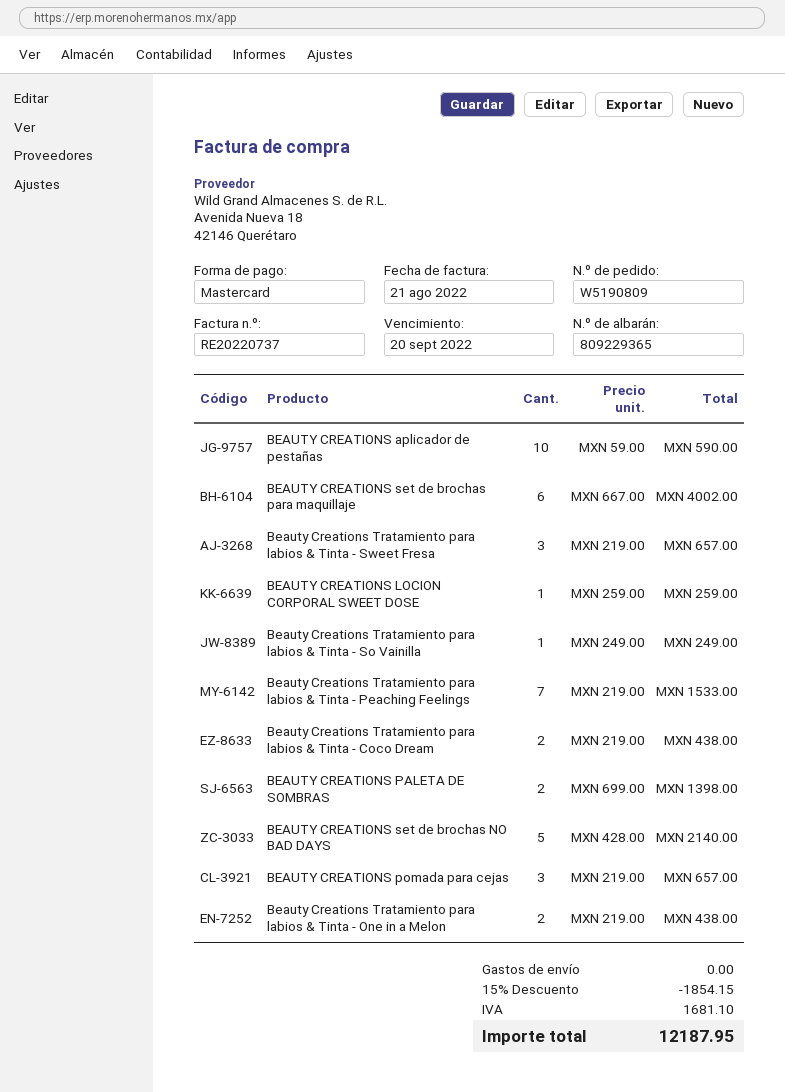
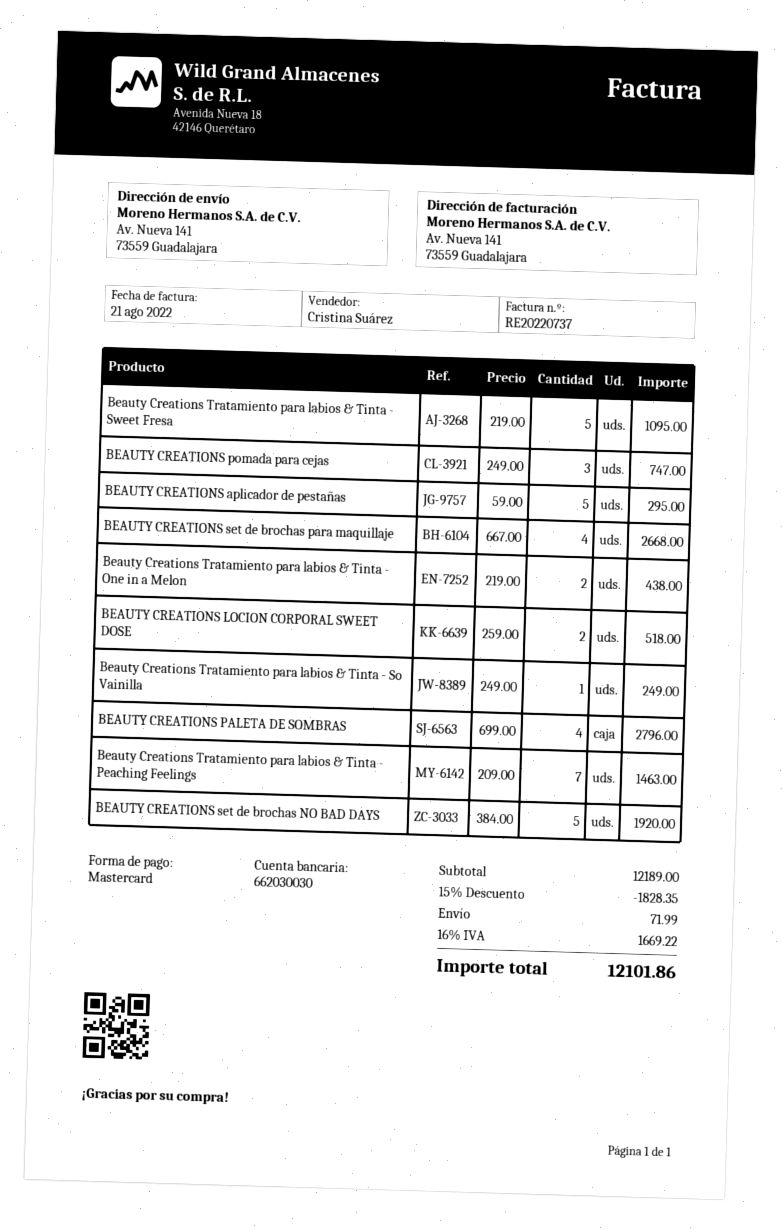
BEAUTY CREATIONS aplicador de pestañas: 10 x 59.00 = 590.00 -> 5 x 59.00 = 295.00
BEAUTY CREATIONS set de brochas para maquillaje: 6 x 667.00 = 4002.00 -> 4 x 667.00 = 2668.00
Beauty Creations Tratamiento para labios & Tinta - Sweet Fresa: 3 x 219.00 = 657.00 -> 5 x 219.00 = 1095.00
BEAUTY CREATIONS LOCION CORPORAL SWEET DOSE: 1 x 259.00 = 259.00 -> 2 x 259.00 = 518.00
Beauty Creations Tratamiento para labios & Tinta - Peaching Feelings: 7 x 219.00 = 1533.00 -> 7 x 209.00 = 1463.00
Beauty Creations Tratamiento para labios & Tinta - Coco Dream: 2 x 219.00 = 438.00 -> none
BEAUTY CREATIONS PALETA DE SOMBRAS: 2 x 699.00 = 1398.00 -> 4 x 699.00 = 2796.00
BEAUTY CREATIONS set de brochas NO BAD DAYS: 5 x 428.00 = 2140.00 -> 5 x 384.00 = 1920.00
BEAUTY CREATIONS pomada para cejas: 3 x 219.00 = 657.00 -> 3 x 249.00 = 747.00
discount: 15% = 1854.15 -> 15% = 1828.35
shipping: 0.00 -> 71.99
tax: 1681.10 -> 1669.22
total: 12187.95 -> 12101.86

